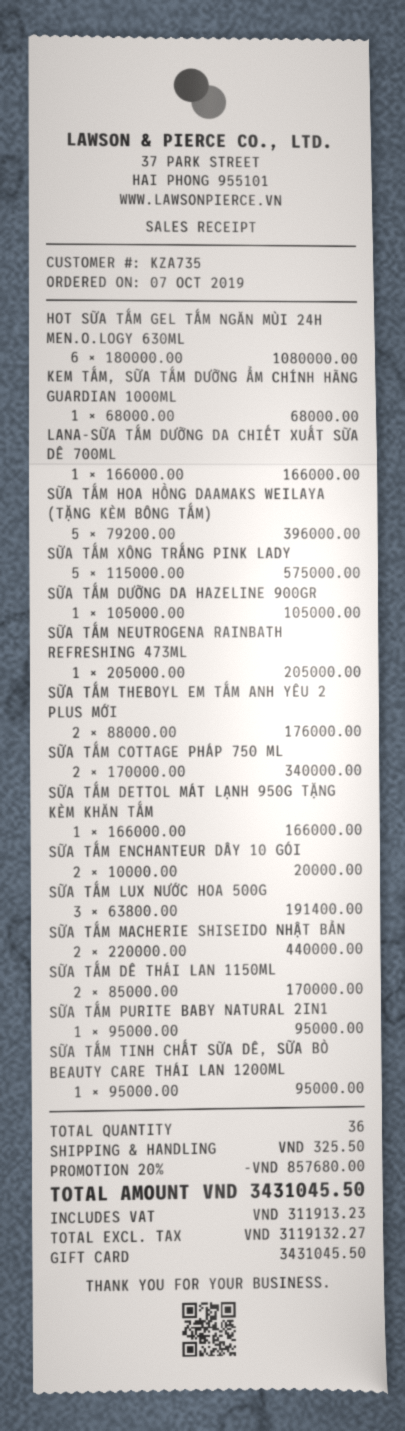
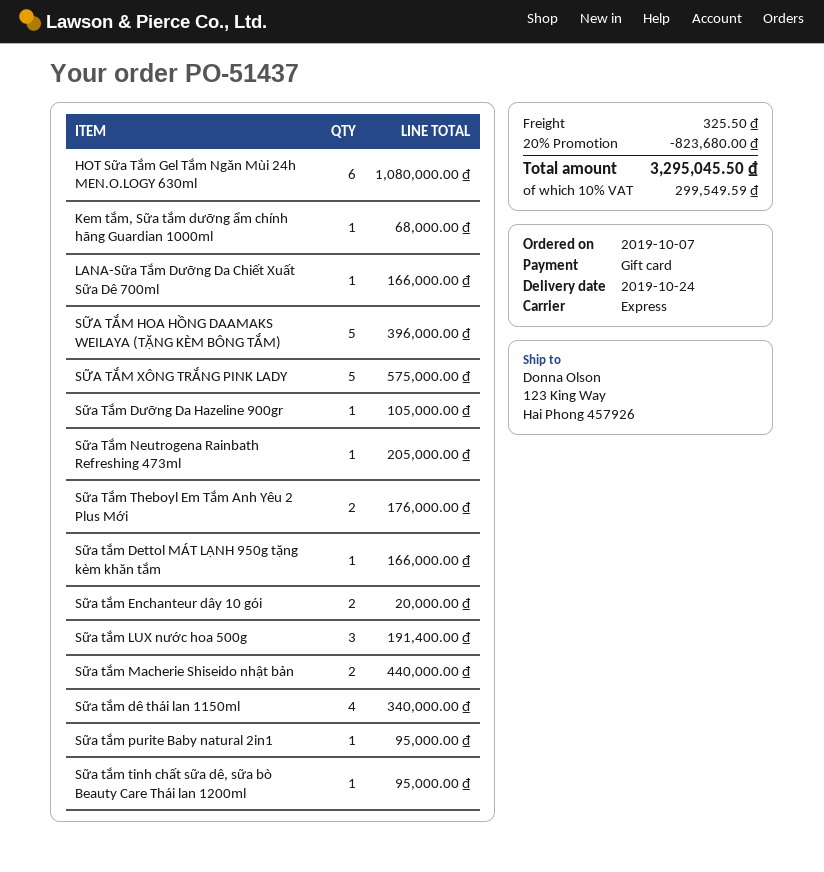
SỮA TẮM COTTAGE PHÁP 750 ML: 2 for 340000.00 -> none
SỮA TẮM DÊ THÁI LAN 1150ML: 2 for 170000.00 -> 4 for 340000.00
discount: 20% = 857680.00 -> 20% = 823680.00
tax: 311913.23 -> 299549.59
total: 3431045.50 -> 3295045.50

